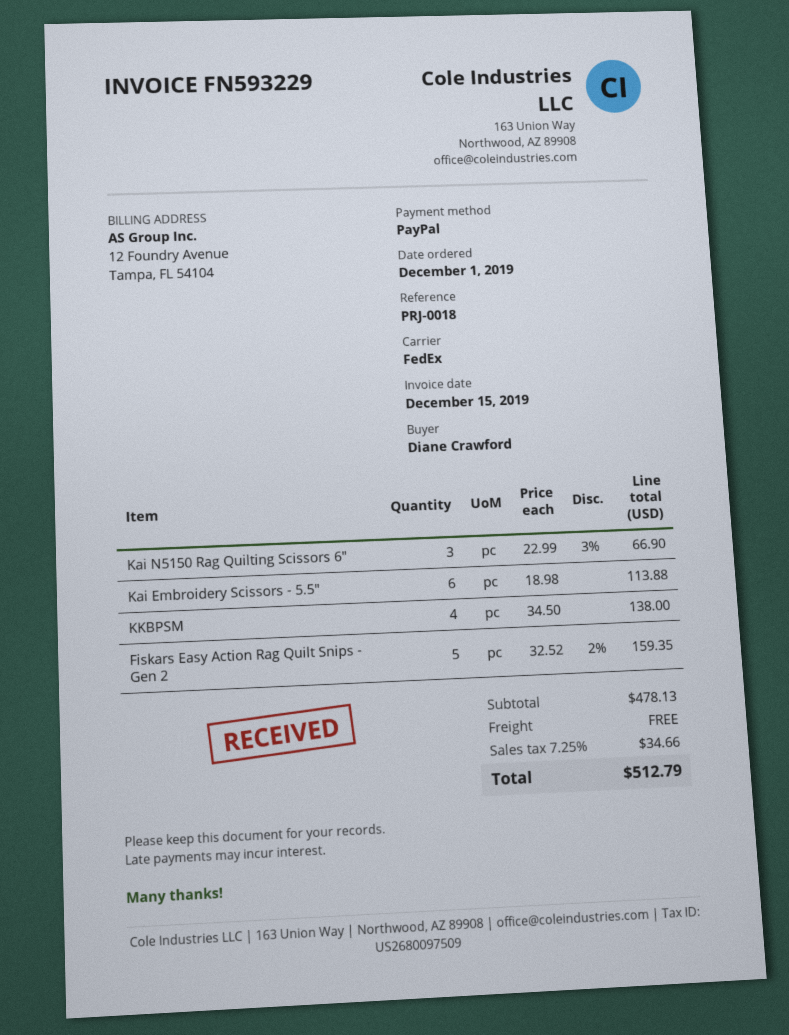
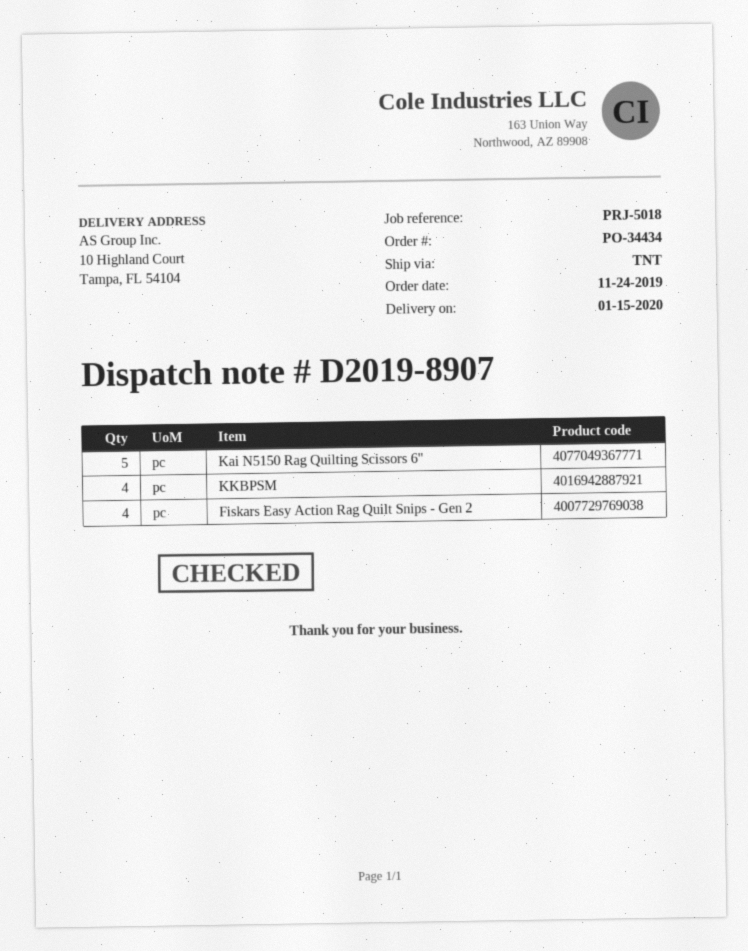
order date: 2019-12-01 -> 2019-11-24
reference: PRJ-0018 -> PRJ-5018
shipping method: FedEx -> TNT
Kai N5150 Rag Quilting Scissors 6": 3 -> 5
Kai Embroidery Scissors - 5.5": 6 -> none
Fiskars Easy Action Rag Quilt Snips - Gen 2: 5 -> 4

